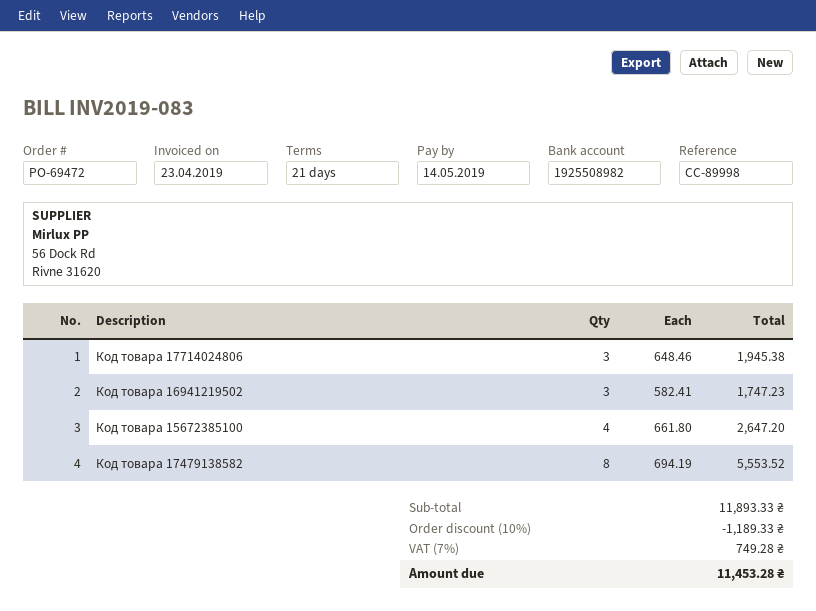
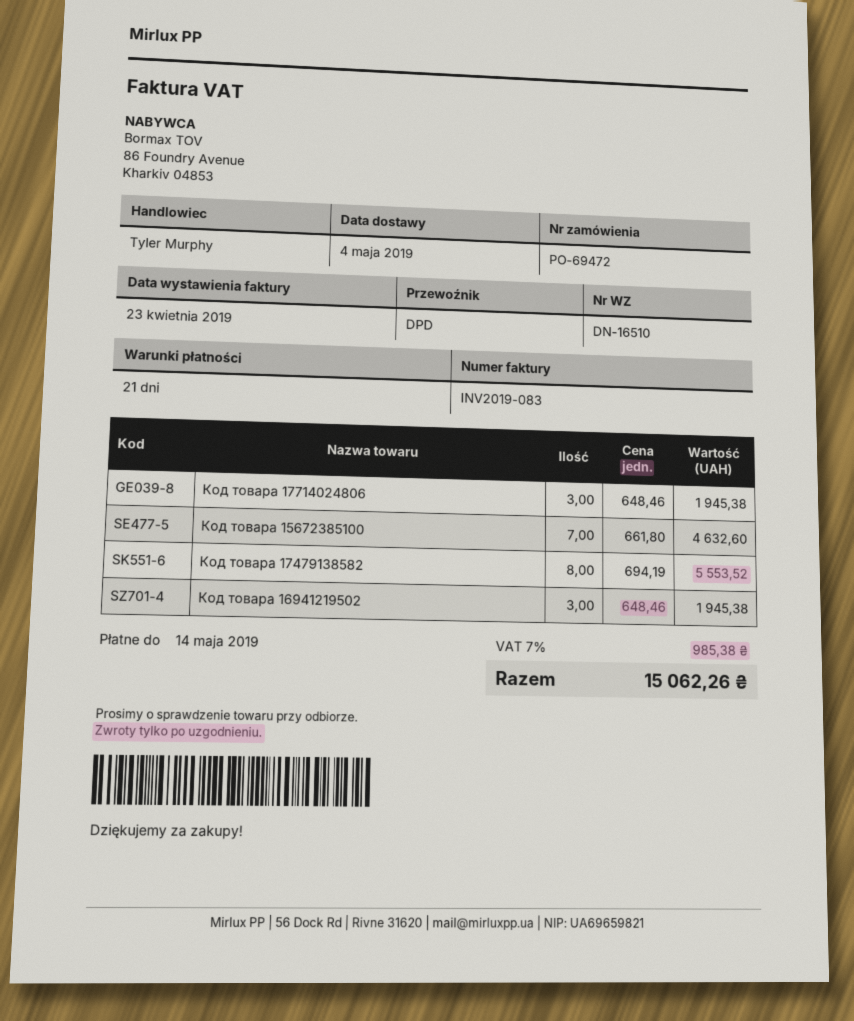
Код товара 16941219502: 3 x 582.41 = 1747.23 -> 3 x 648.46 = 1945.38
Код товара 15672385100: 4 x 661.80 = 2647.20 -> 7 x 661.80 = 4632.60
discount: 10% = 1189.33 -> none
tax: 7% = 749.28 -> 7% = 985.38
total: 11453.28 -> 15062.26

